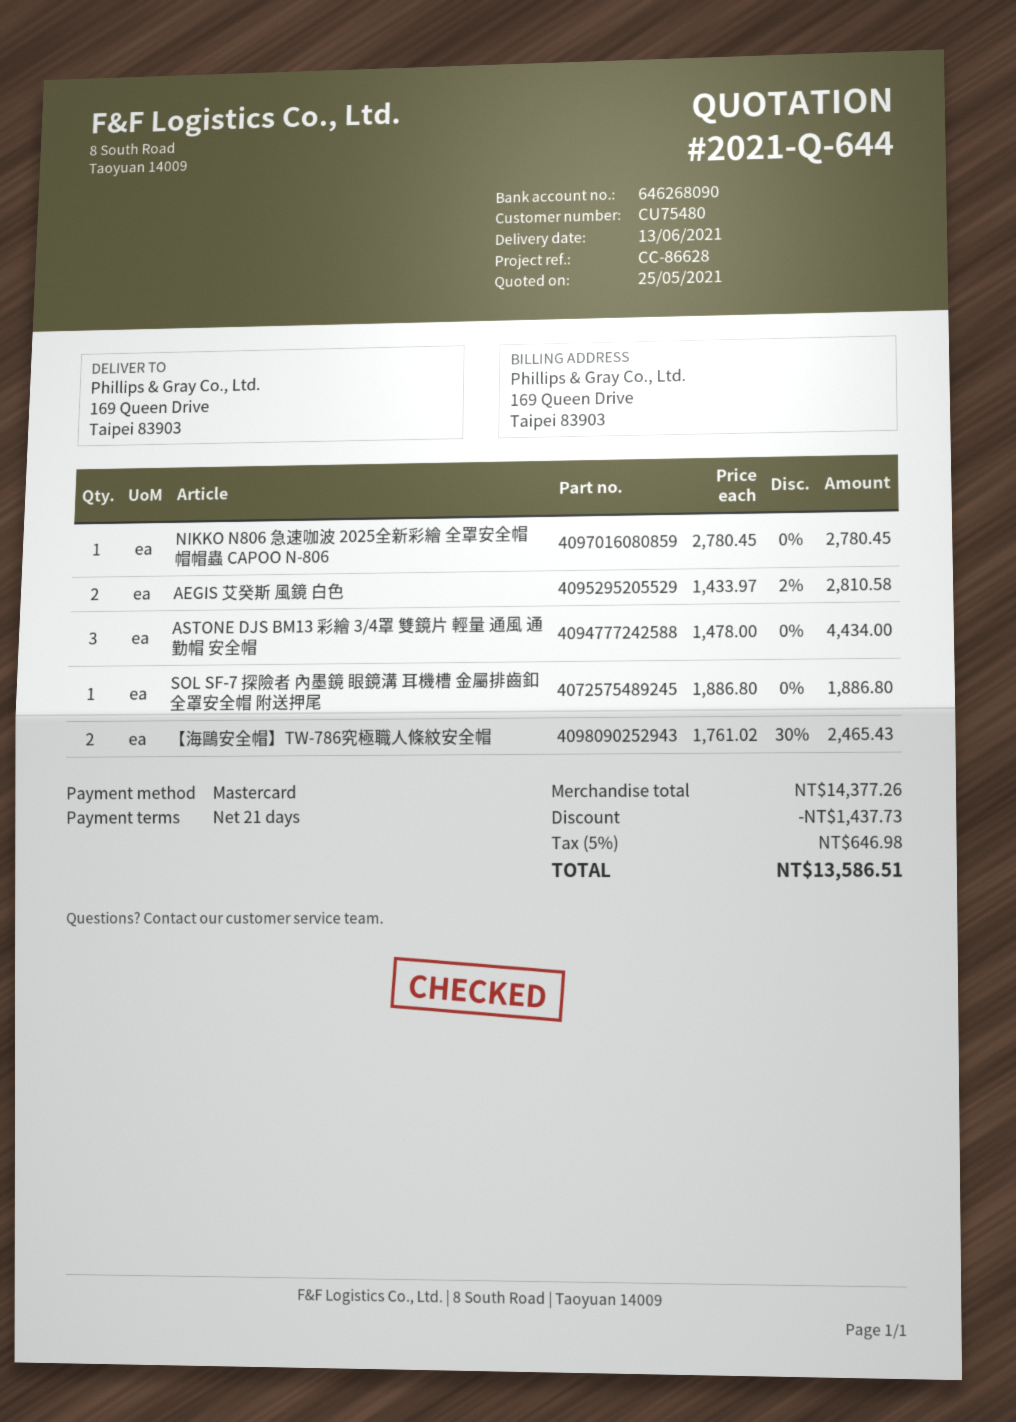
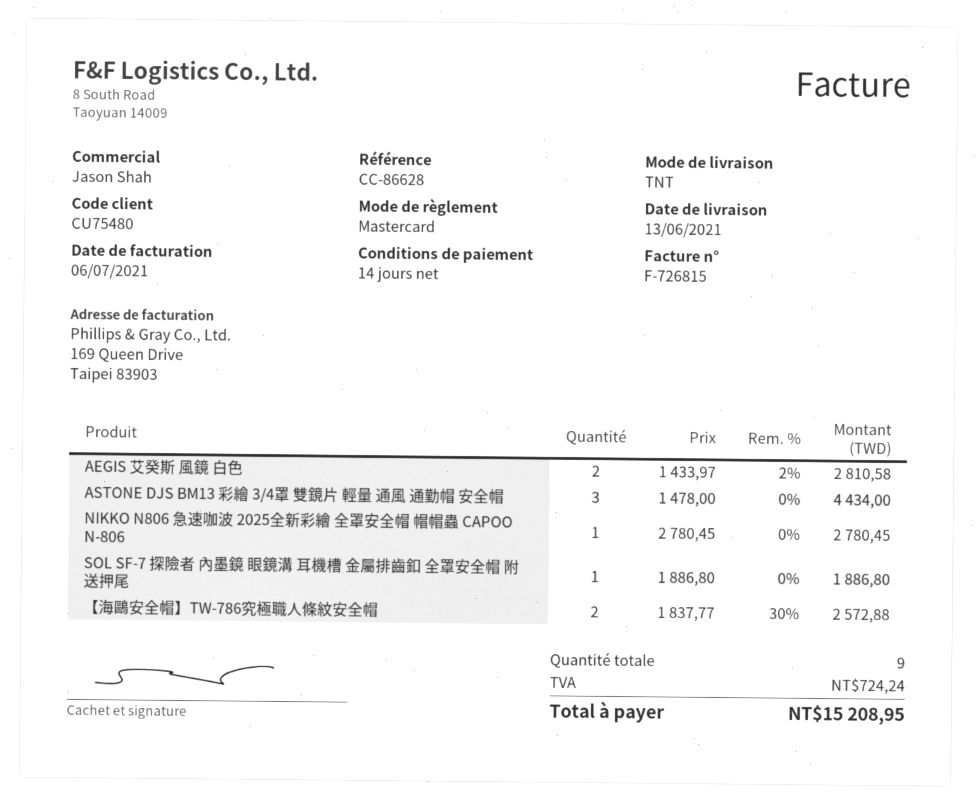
payment terms: 21 days -> 14 days
【海鷗安全帽】TW-786究極職人條紋安全帽: 2 x 1761.02 - 30% = 2465.43 -> 2 x 1837.77 - 30% = 2572.88
discount: 1437.73 -> none
tax: 646.98 -> 724.24
total: 13586.51 -> 15208.95

